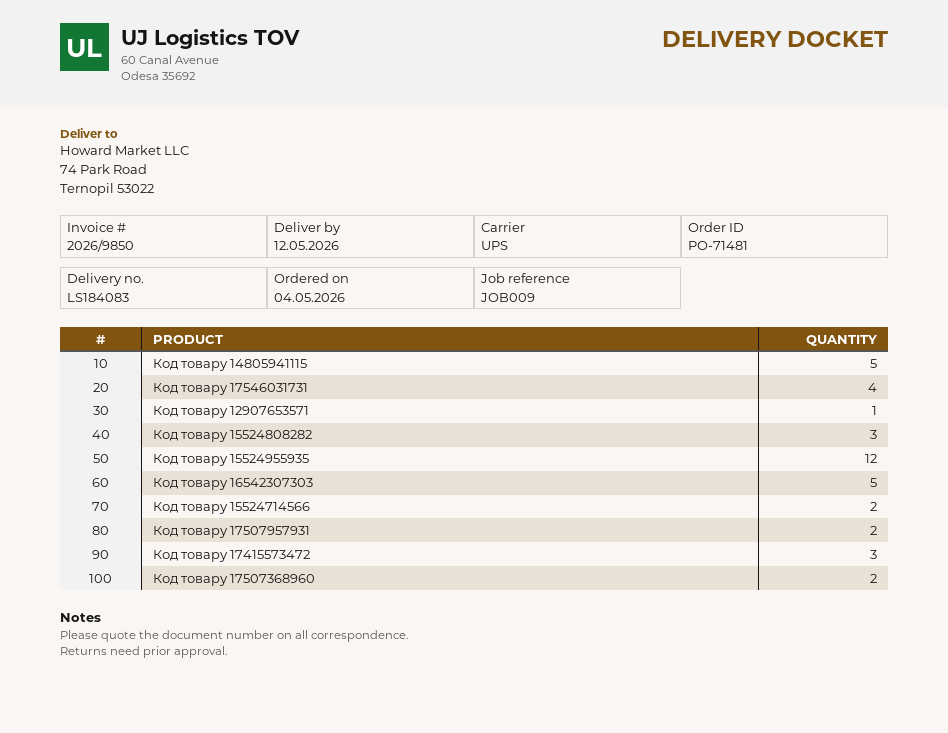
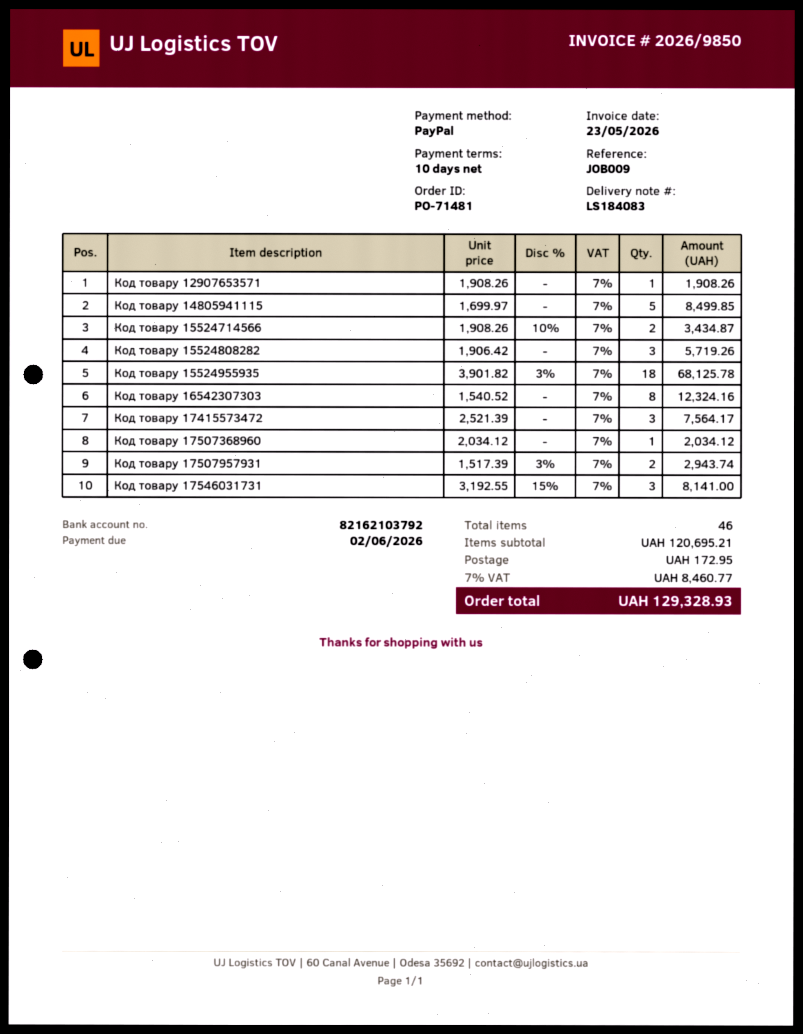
Код товару 17546031731: 4 -> 3
Код товару 15524955935: 12 -> 18
Код товару 16542307303: 5 -> 8
Код товару 17507368960: 2 -> 1

